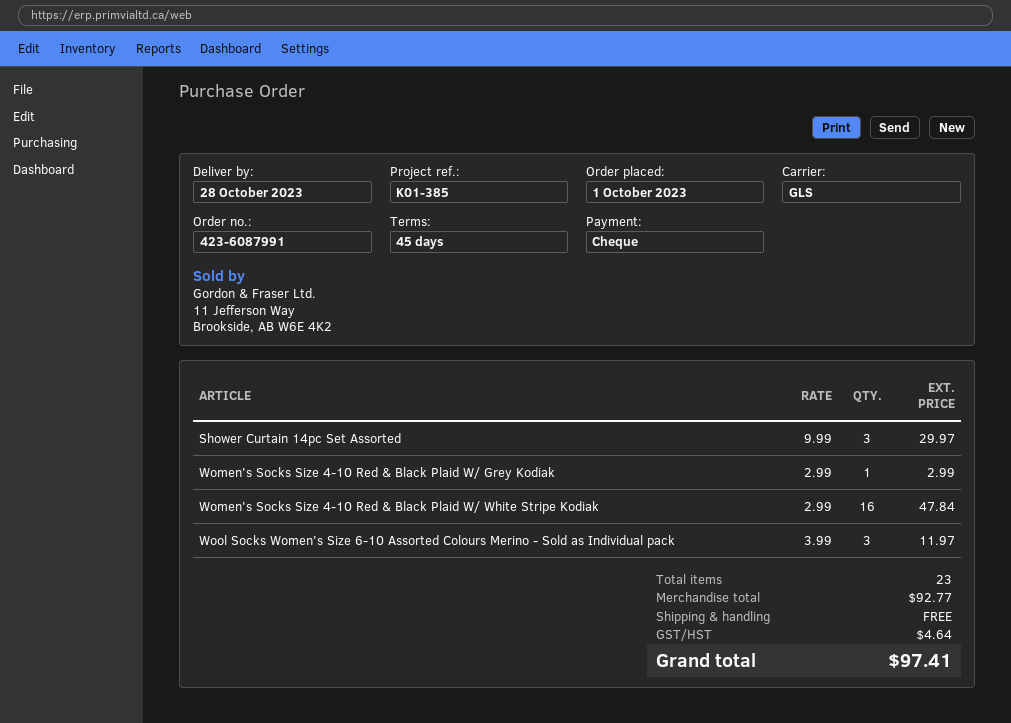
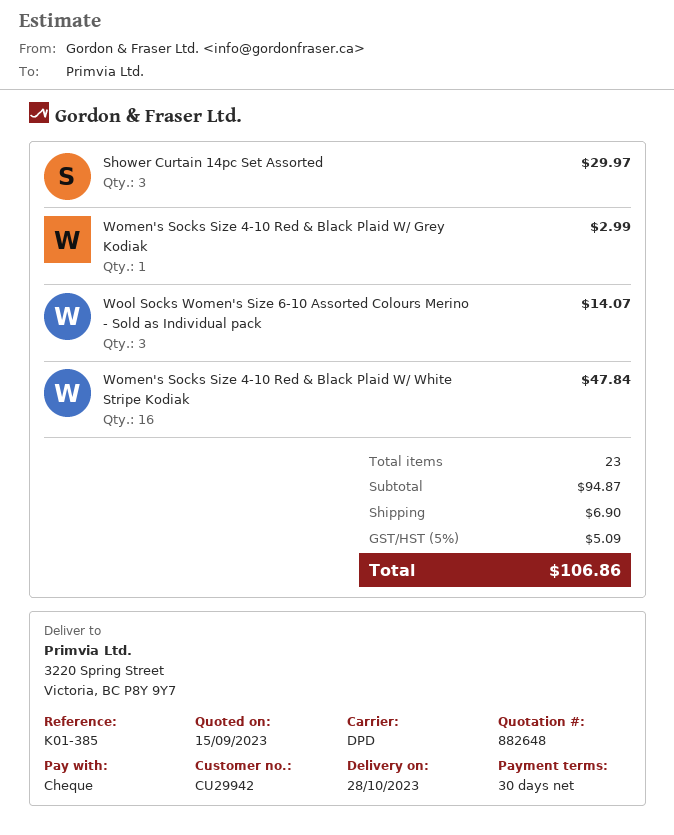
payment terms: 45 days -> 30 days
shipping method: GLS -> DPD
Wool Socks Women's Size 6-10 Assorted Colours Merino - Sold as Individual pack: 3 for 11.97 -> 3 for 14.07
subtotal: 92.77 -> 94.87
shipping: 0.00 -> 6.90
tax: 4.64 -> 5.09
total: 97.41 -> 106.86

